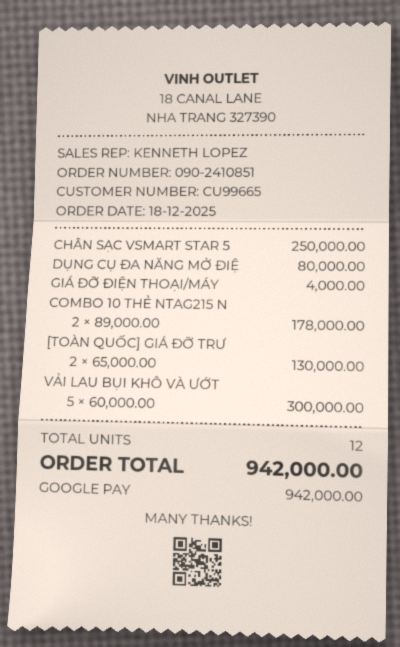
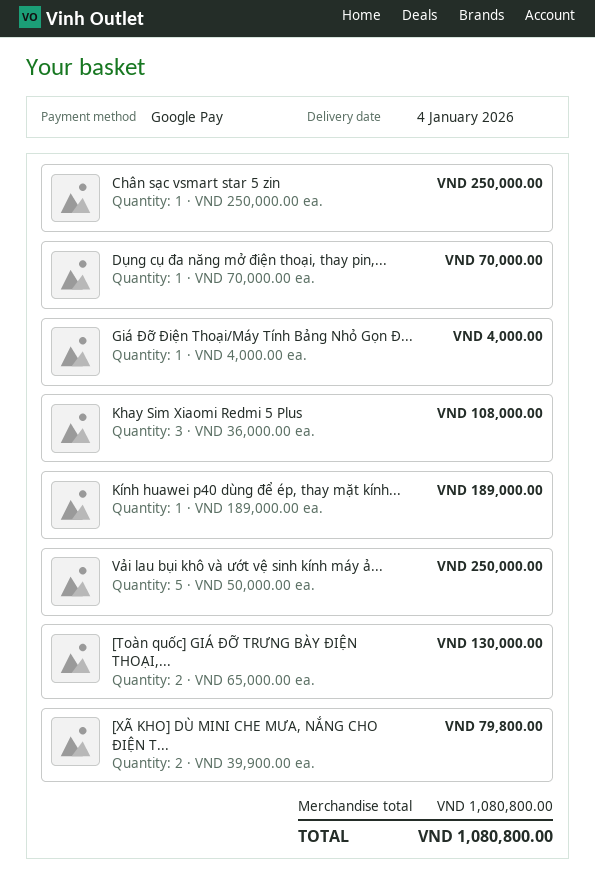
DỤNG CỤ ĐA NĂNG MỞ ĐIỆ: 1 x 80000.00 = 80000.00 -> 1 x 70000.00 = 70000.00
COMBO 10 THẺ NTAG215 N: 2 x 89000.00 = 178000.00 -> none
VẢI LAU BỤI KHÔ VÀ ƯỚT: 5 x 60000.00 = 300000.00 -> 5 x 50000.00 = 250000.00
Khay Sim Xiaomi Redmi 5 Plus: none -> 3 x 36000.00 = 108000.00
Kính huawei p40 dùng để ép, thay mặt kính...: none -> 1 x 189000.00 = 189000.00
[XÃ KHO] DÙ MINI CHE MƯA, NẮNG CHO ĐIỆN T...: none -> 2 x 39900.00 = 79800.00
total: 942000.00 -> 1080800.00

